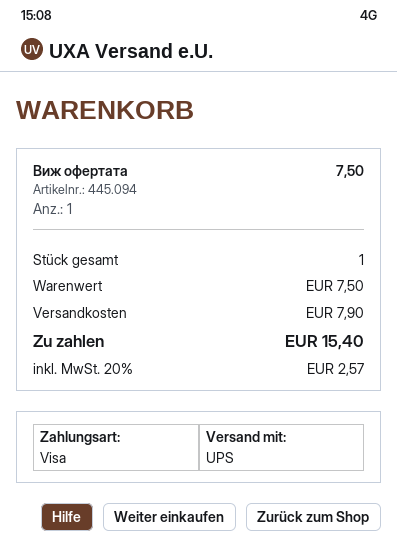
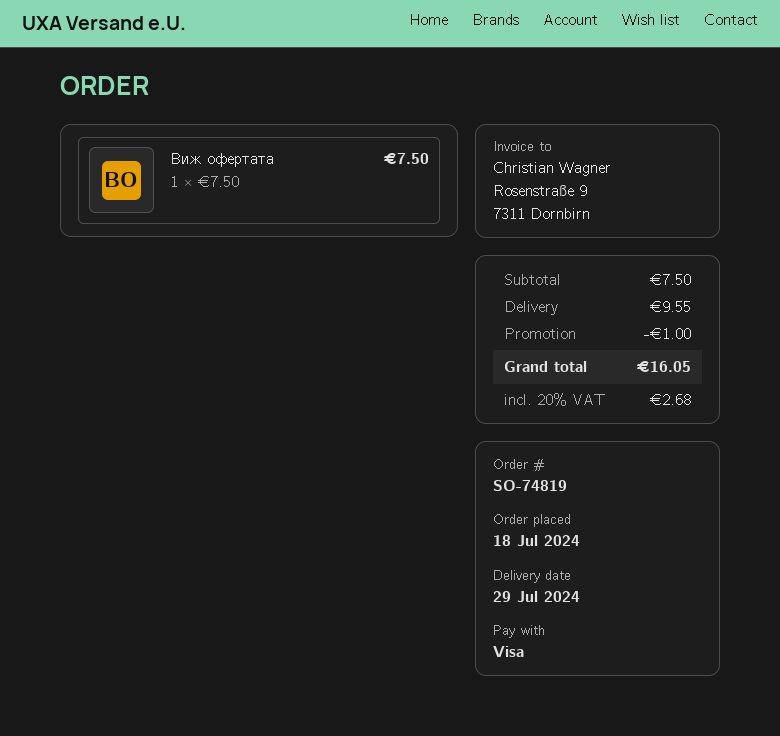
discount: none -> 1.00
shipping: 7.90 -> 9.55
tax: 20% = 2.57 -> 20% = 2.68
total: 15.40 -> 16.05

